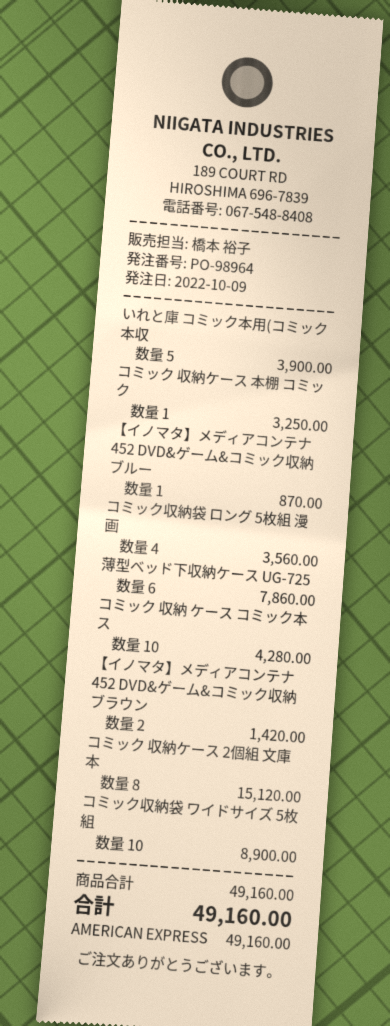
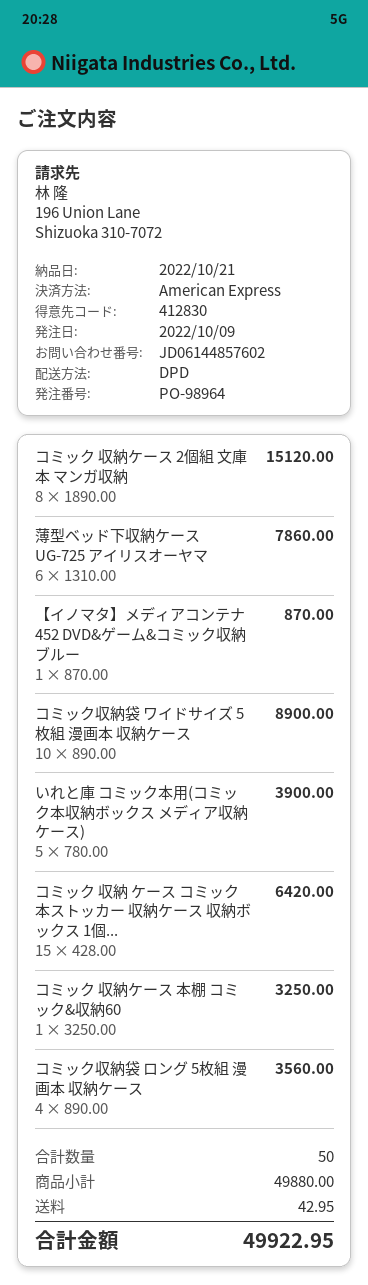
コミック 収納 ケース コミック本ス: 10 for 4280.00 -> 15 for 6420.00
【イノマタ】メディアコンテナ 452 DVD&ゲーム&コミック収納 ブラウン: 2 for 1420.00 -> none
subtotal: 49160.00 -> 49880.00
shipping: none -> 42.95
total: 49160.00 -> 49922.95

